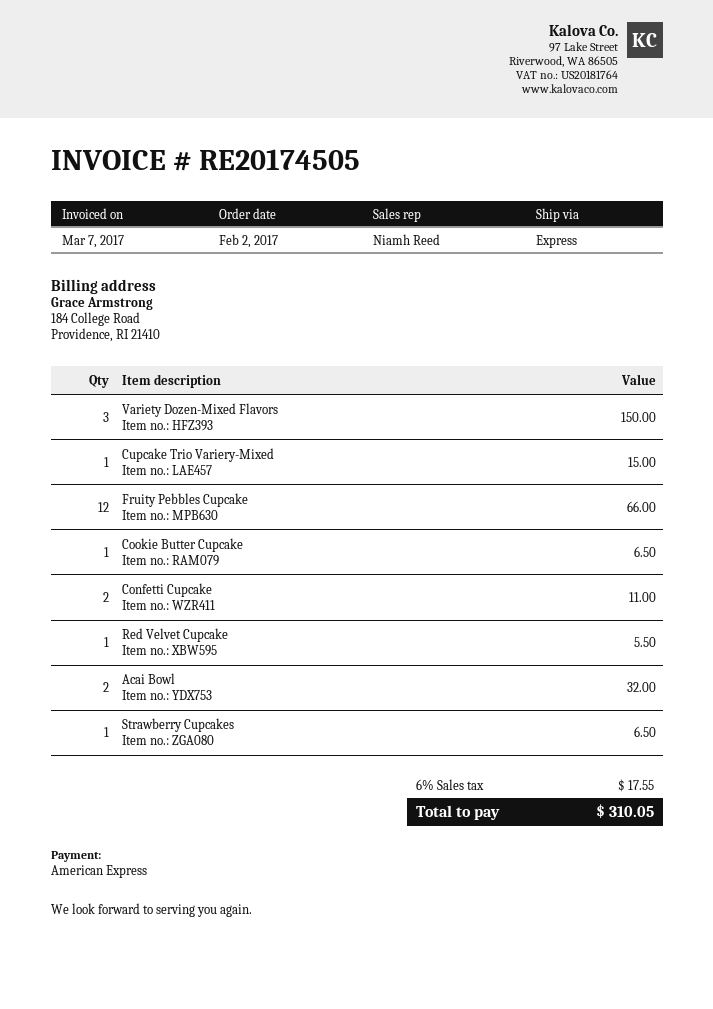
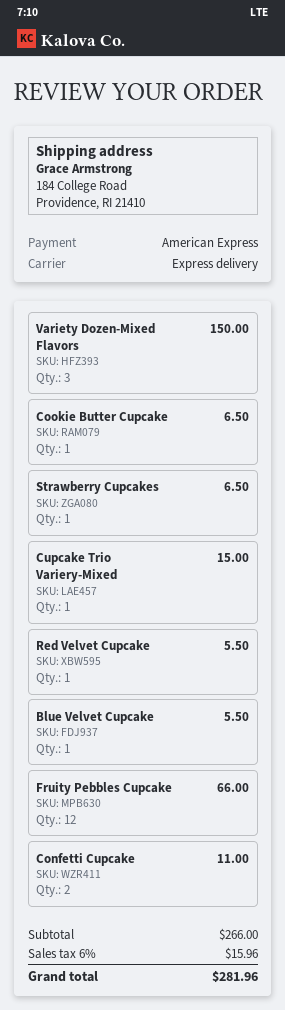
Acai Bowl: 2 for 32.00 -> none
Blue Velvet Cupcake: none -> 1 for 5.50
tax: 6% = 17.55 -> 6% = 15.96
total: 310.05 -> 281.96

